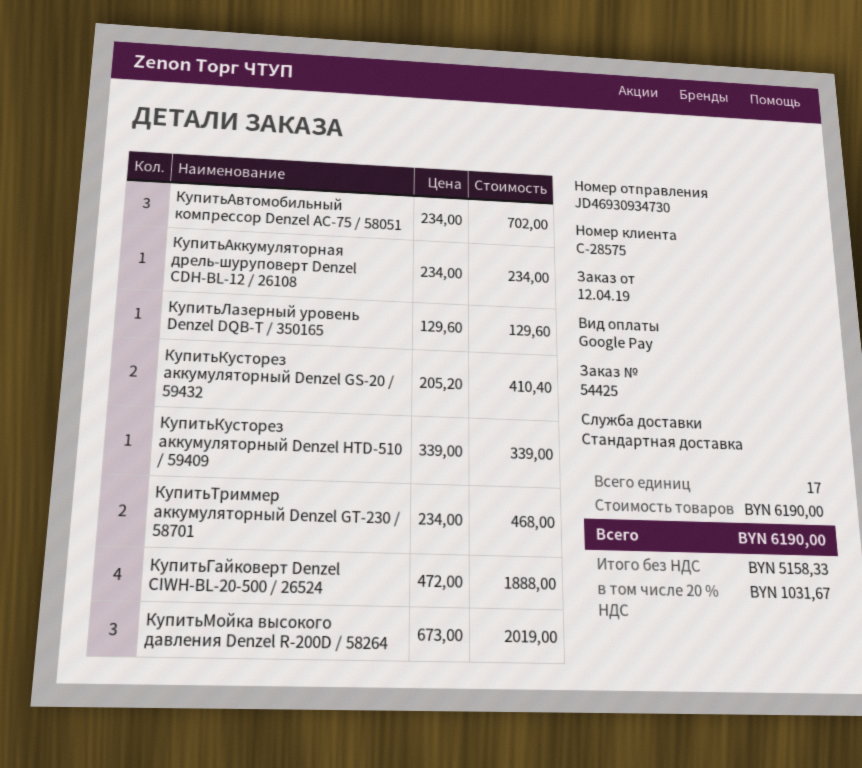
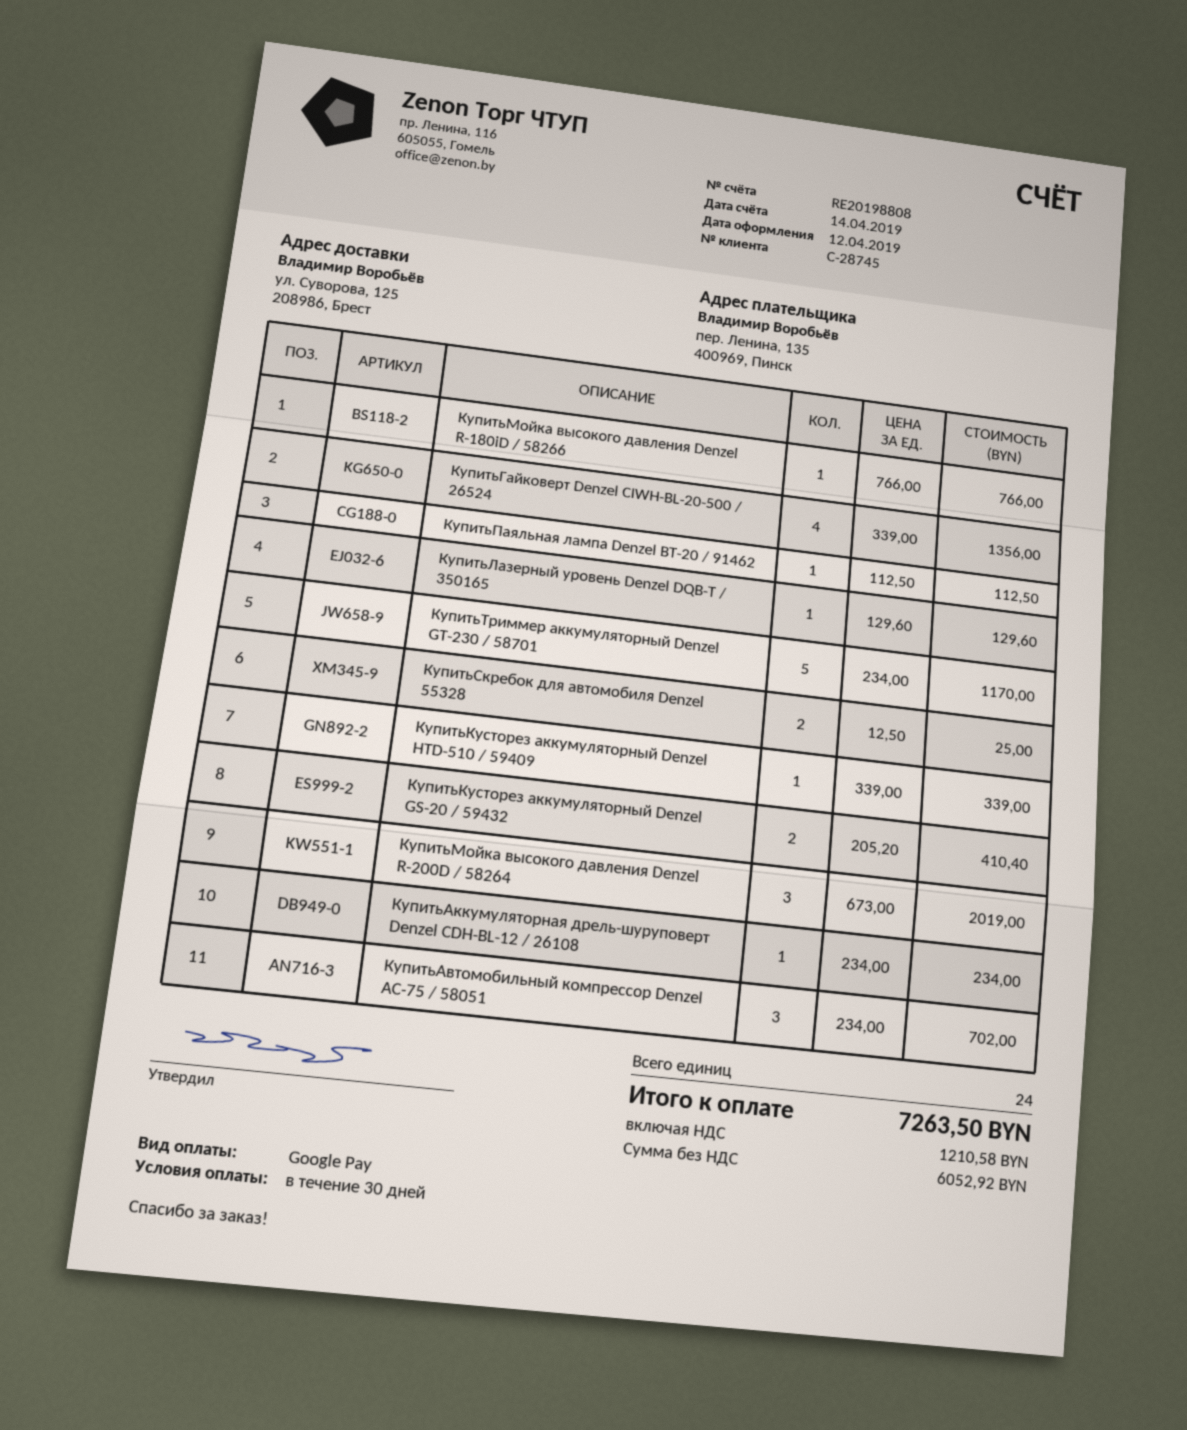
customer number: C-28575 -> C-28745
КупитьТриммер аккумуляторный Denzel GT-230 / 58701: 2 x 234.00 = 468.00 -> 5 x 234.00 = 1170.00
КупитьГайковерт Denzel CIWH-BL-20-500 / 26524: 4 x 472.00 = 1888.00 -> 4 x 339.00 = 1356.00
КупитьМойка высокого давления Denzel R-180iD / 58266: none -> 1 x 766.00 = 766.00
КупитьПаяльная лампа Denzel ВТ-20 / 91462: none -> 1 x 112.50 = 112.50
КупитьСкребок для автомобиля Denzel 55328: none -> 2 x 12.50 = 25.00
total quantity: 17 -> 24
net: 5158.33 -> 6052.92
tax: 1031.67 -> 1210.58
total: 6190.00 -> 7263.50

